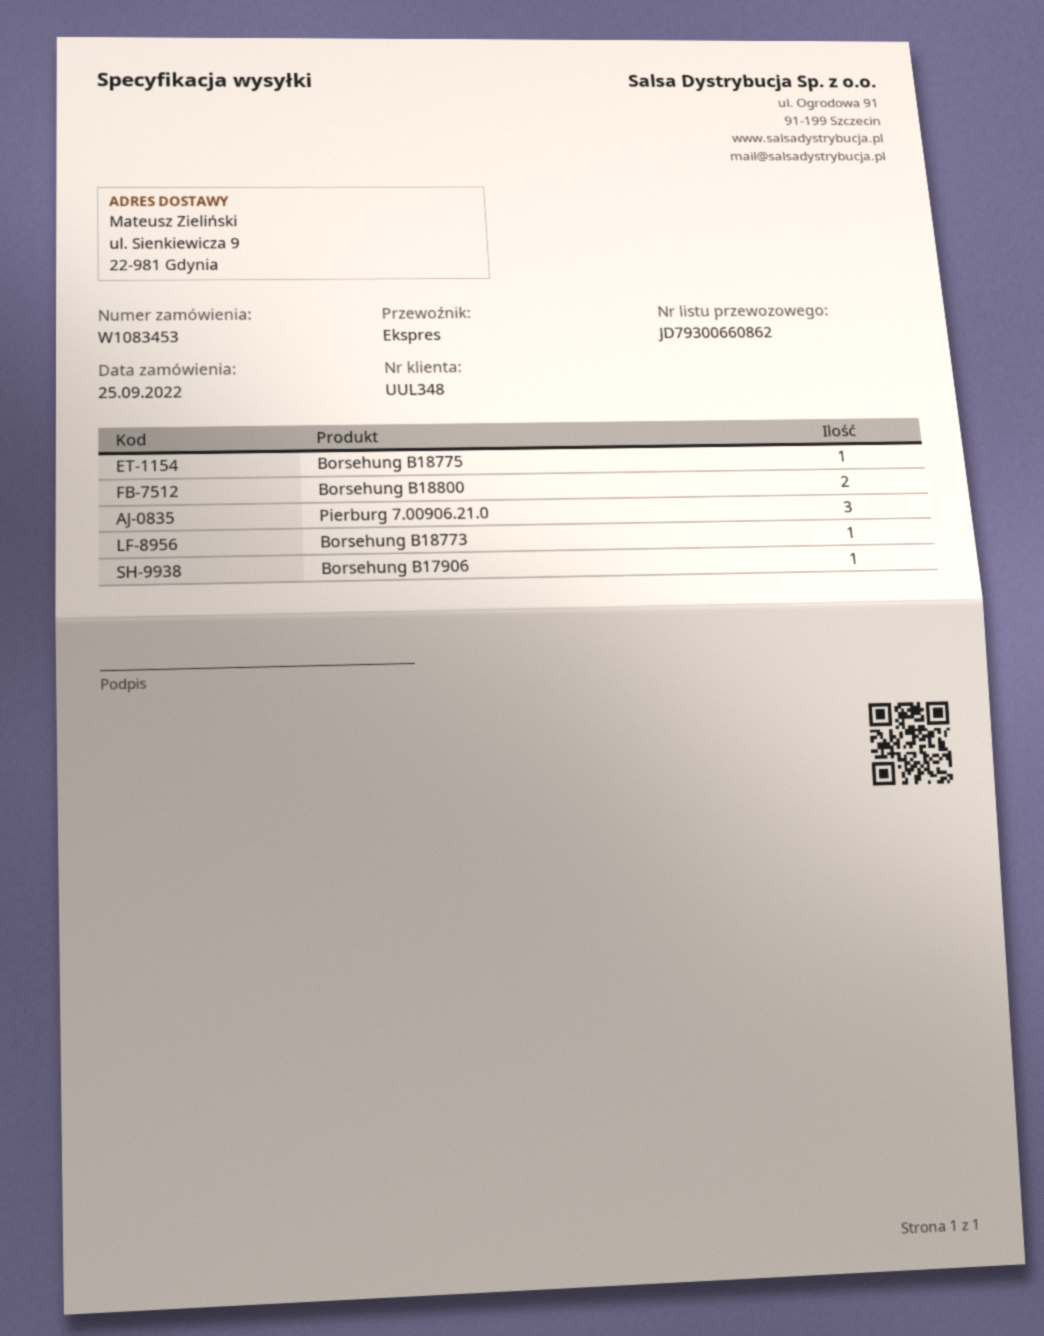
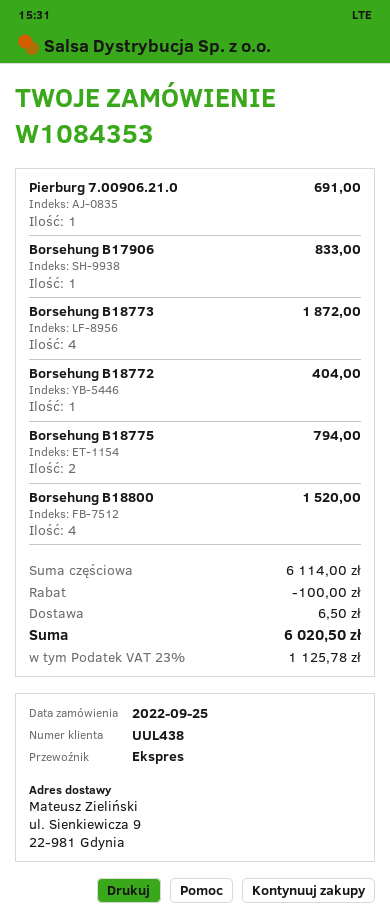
order number: W1083453 -> W1084353
customer number: UUL348 -> UUL438
Borsehung B18775: 1 -> 2
Borsehung B18800: 2 -> 4
Pierburg 7.00906.21.0: 3 -> 1
Borsehung B18773: 1 -> 4
Borsehung B18772: none -> 1

